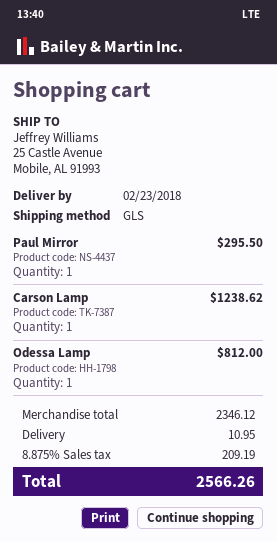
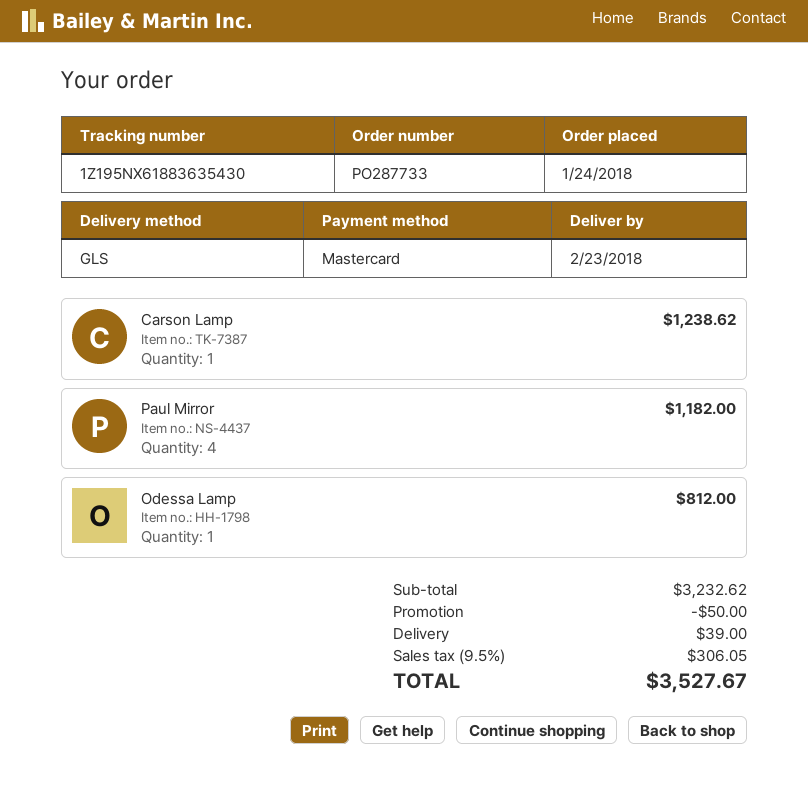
Paul Mirror: 1 for 295.50 -> 4 for 1182.00
subtotal: 2346.12 -> 3232.62
discount: none -> 50.00
shipping: 10.95 -> 39.00
tax: 8.875% = 209.19 -> 9.5% = 306.05
total: 2566.26 -> 3527.67

